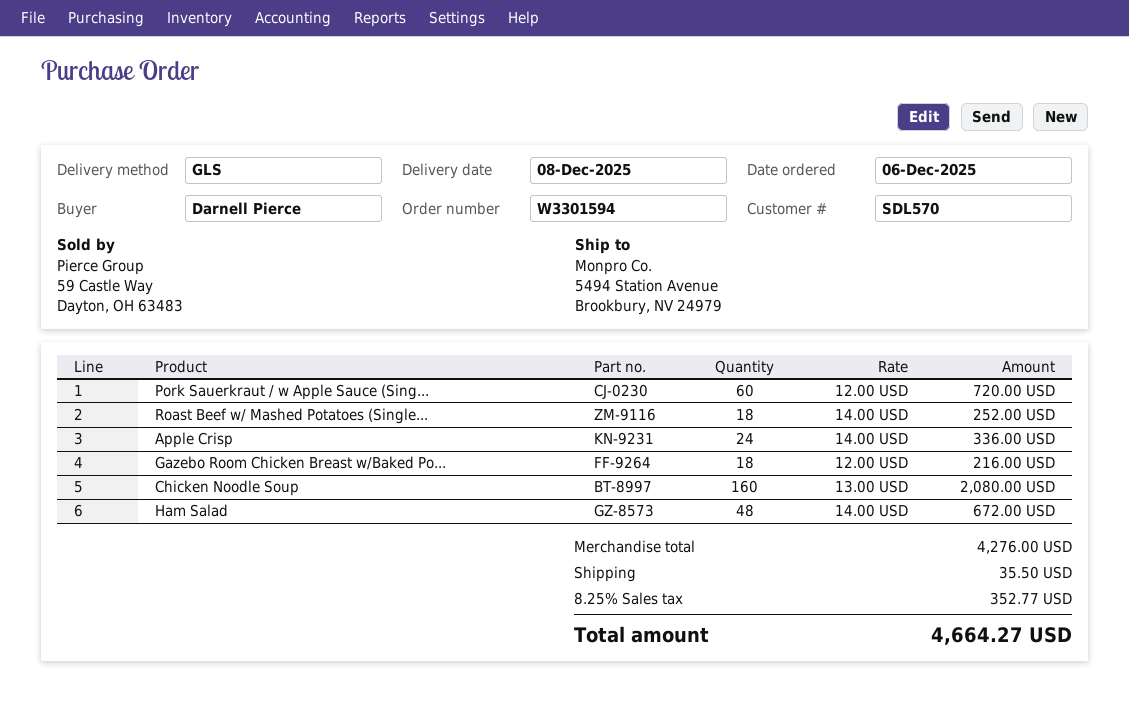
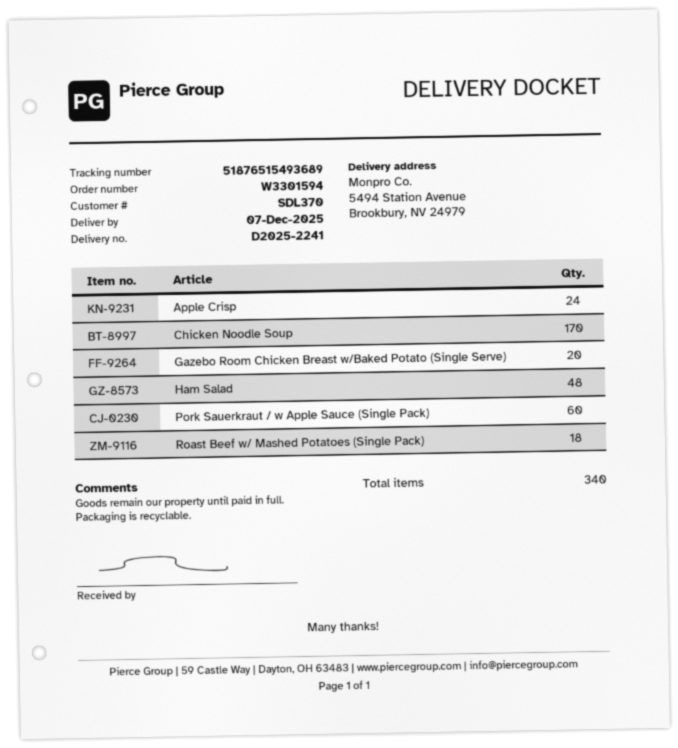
delivery date: 2025-12-08 -> 2025-12-07
customer number: SDL570 -> SDL370
Gazebo Room Chicken Breast w/Baked Po...: 18 -> 20
Chicken Noodle Soup: 160 -> 170

